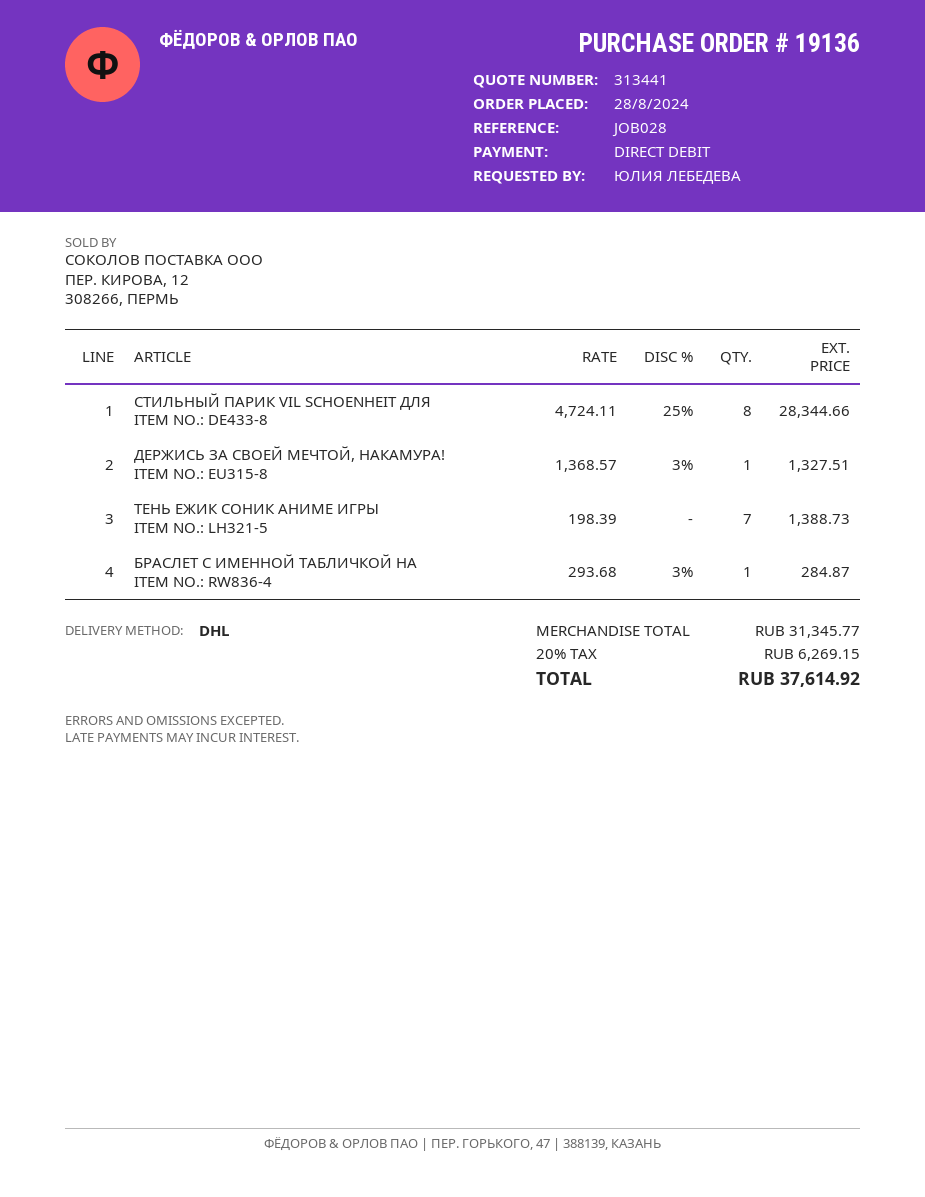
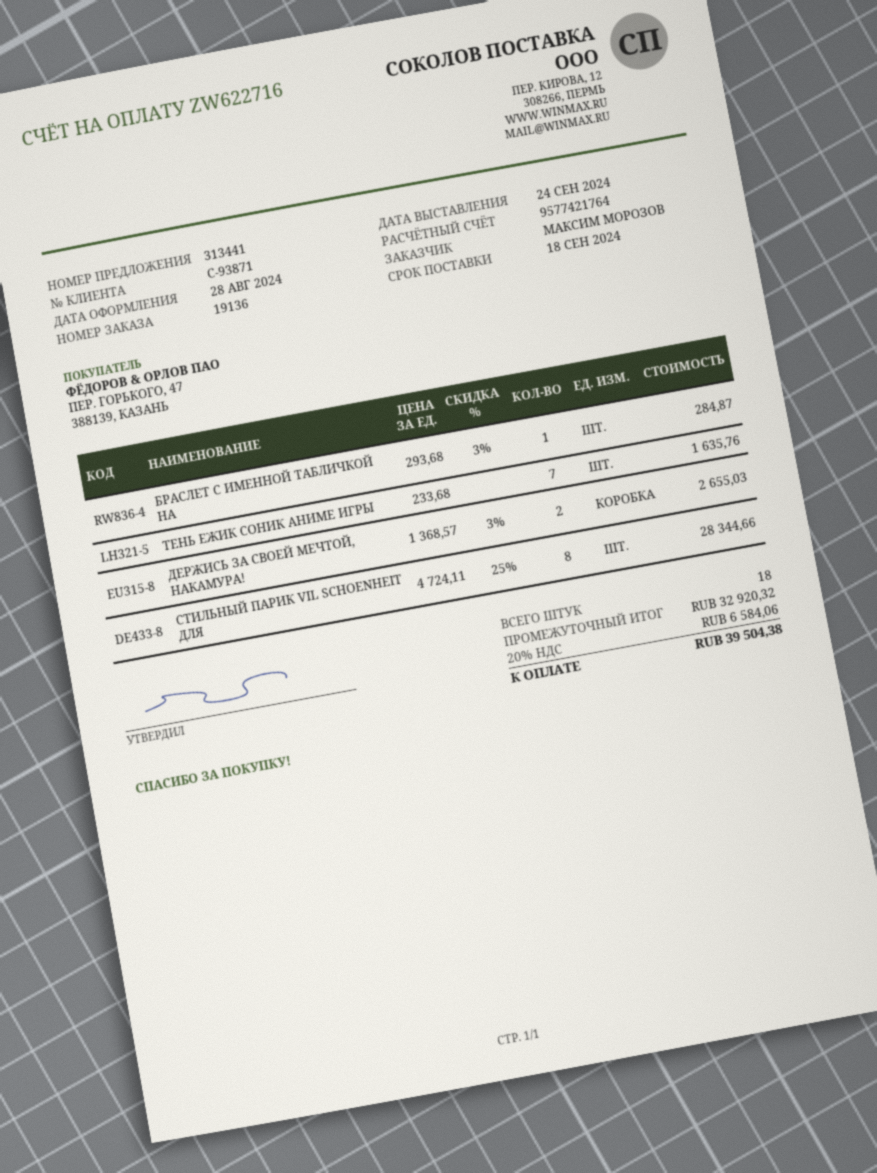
ordered by: ЮЛИЯ ЛЕБЕДЕВА -> МАКСИМ МОРОЗОВ
ДЕРЖИСЬ ЗА СВОЕЙ МЕЧТОЙ, НАКАМУРА!: 1 x 1368.57 - 3% = 1327.51 -> 2 x 1368.57 - 3% = 2655.03
ТЕНЬ ЕЖИК СОНИК АНИМЕ ИГРЫ: 7 x 198.39 = 1388.73 -> 7 x 233.68 = 1635.76
subtotal: 31345.77 -> 32920.32
tax: 20% = 6269.15 -> 20% = 6584.06
total: 37614.92 -> 39504.38

